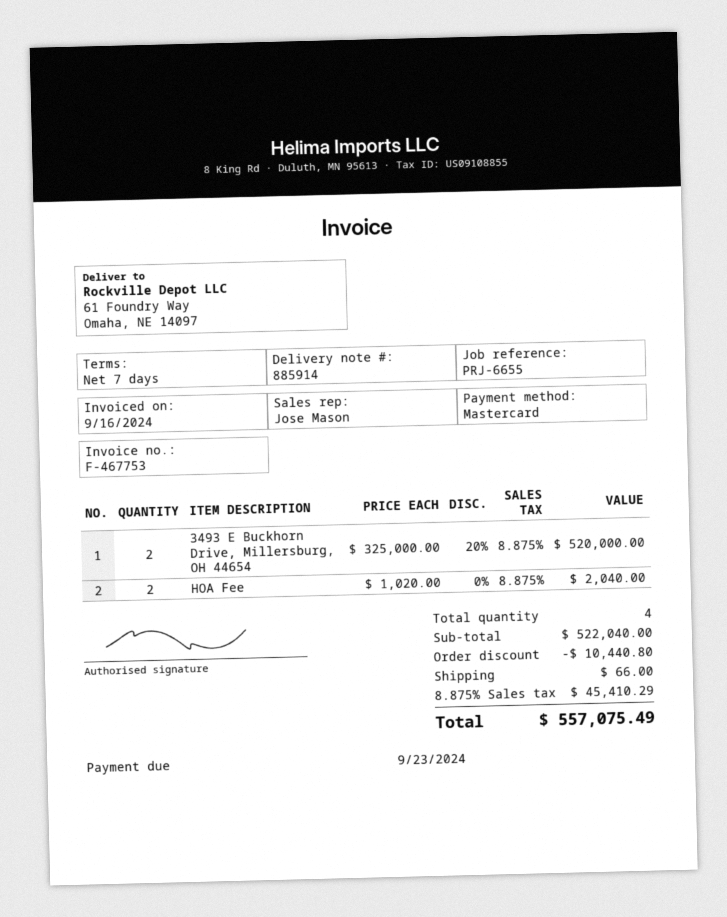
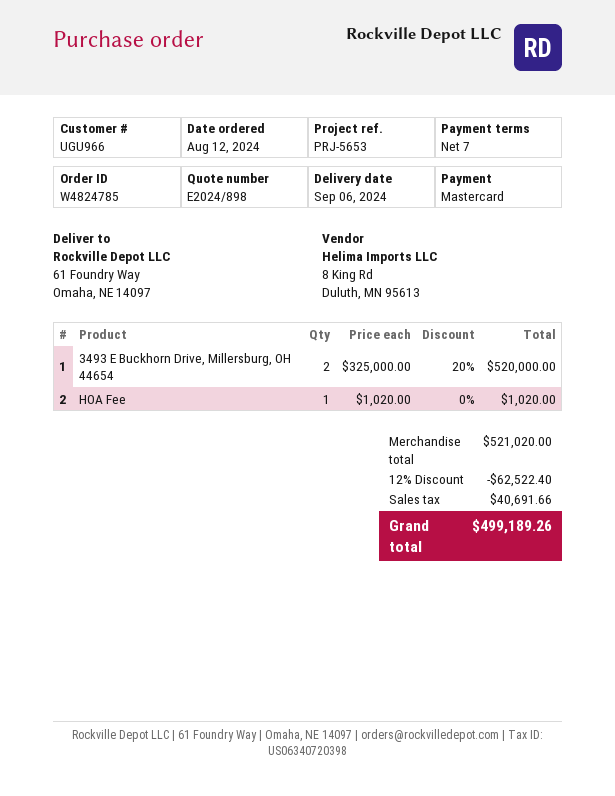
reference: PRJ-6655 -> PRJ-5653
HOA Fee: 2 x 1020.00 = 2040.00 -> 1 x 1020.00 = 1020.00
subtotal: 522040.00 -> 521020.00
discount: 10440.80 -> 62522.40
shipping: 66.00 -> none
tax: 45410.29 -> 40691.66
total: 557075.49 -> 499189.26

